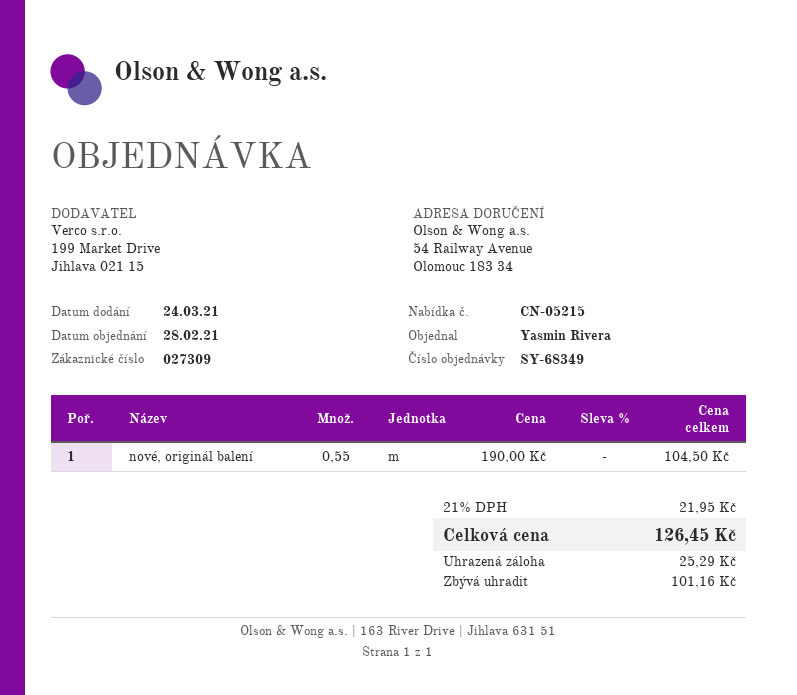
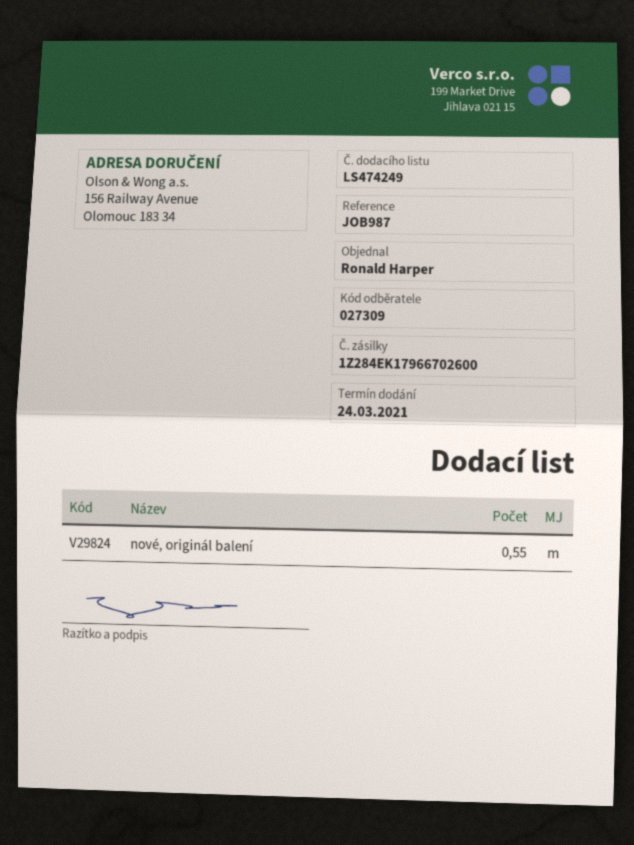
ordered by: Yasmin Rivera -> Ronald Harper
ship to: 54 Railway Avenue, Olomouc 183 34 -> 156 Railway Avenue, Olomouc 183 34

